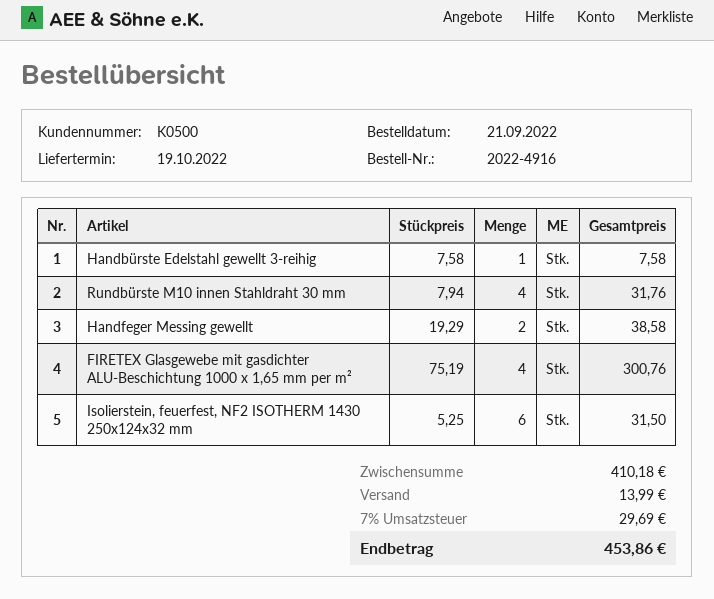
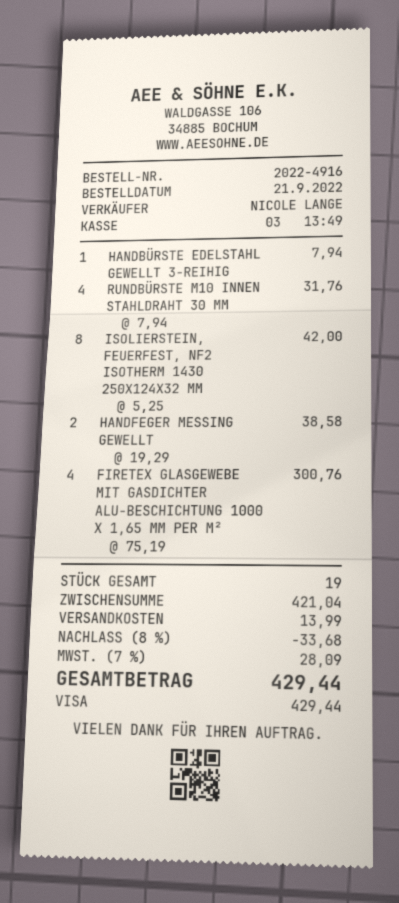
Handbürste Edelstahl gewellt 3-reihig: 1 x 7.58 = 7.58 -> 1 x 7.94 = 7.94
Isolierstein, feuerfest, NF2 ISOTHERM 1430 250x124x32 mm: 6 x 5.25 = 31.50 -> 8 x 5.25 = 42.00
subtotal: 410.18 -> 421.04
discount: none -> 8% = 33.68
tax: 7% = 29.69 -> 7% = 28.09
total: 453.86 -> 429.44

